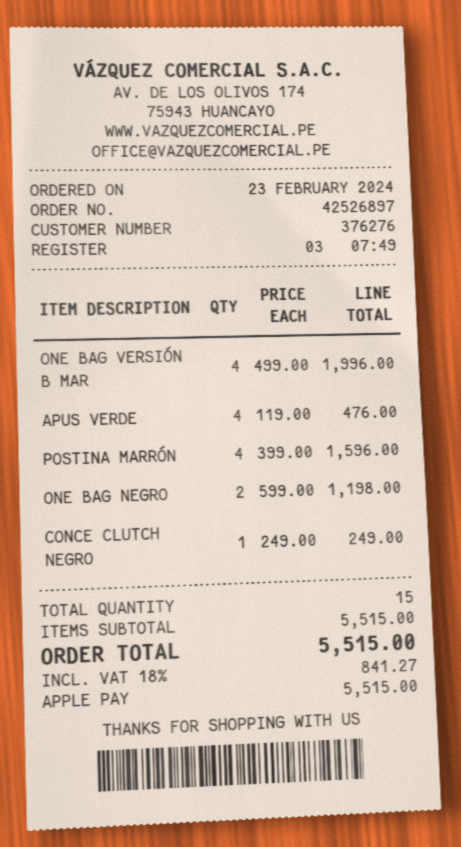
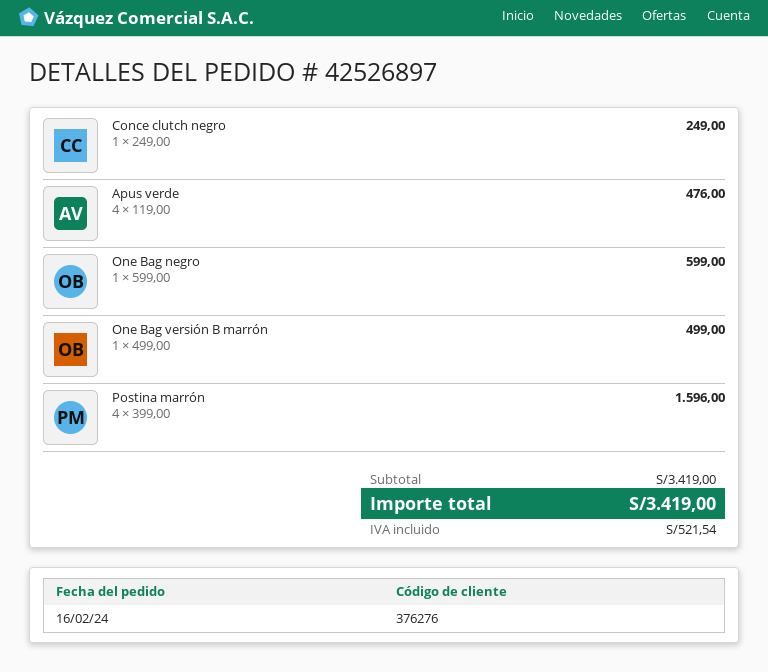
order date: 2024-02-23 -> 2024-02-16
ONE BAG VERSIÓN B MAR: 4 x 499.00 = 1996.00 -> 1 x 499.00 = 499.00
ONE BAG NEGRO: 2 x 599.00 = 1198.00 -> 1 x 599.00 = 599.00
subtotal: 5515.00 -> 3419.00
tax: 841.27 -> 521.54
total: 5515.00 -> 3419.00

